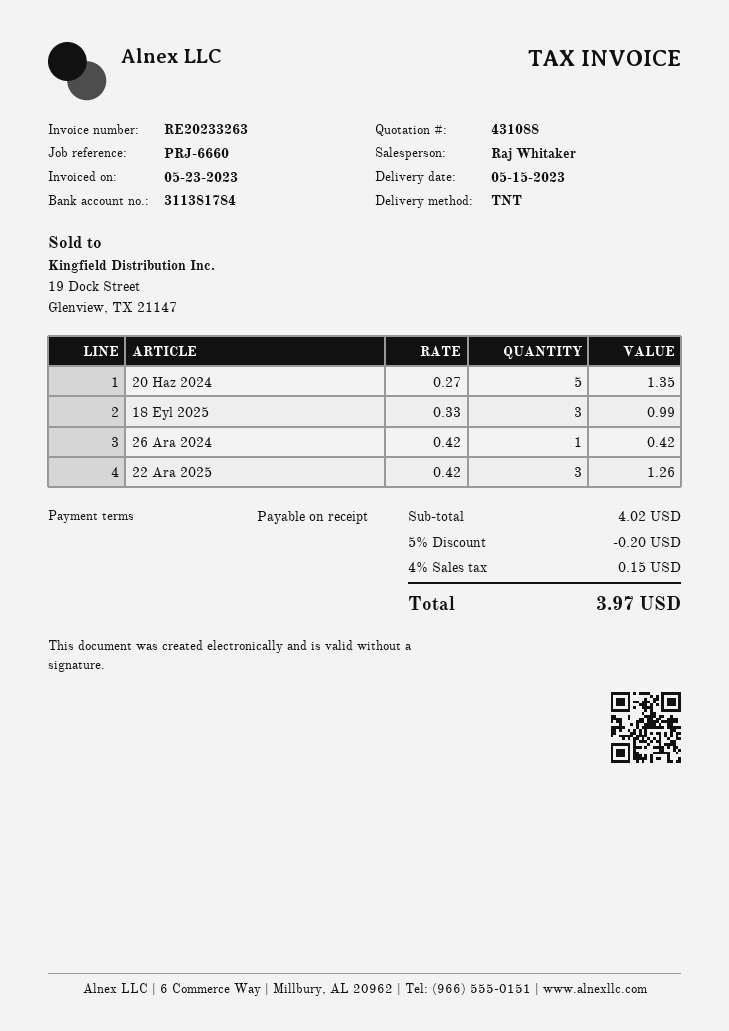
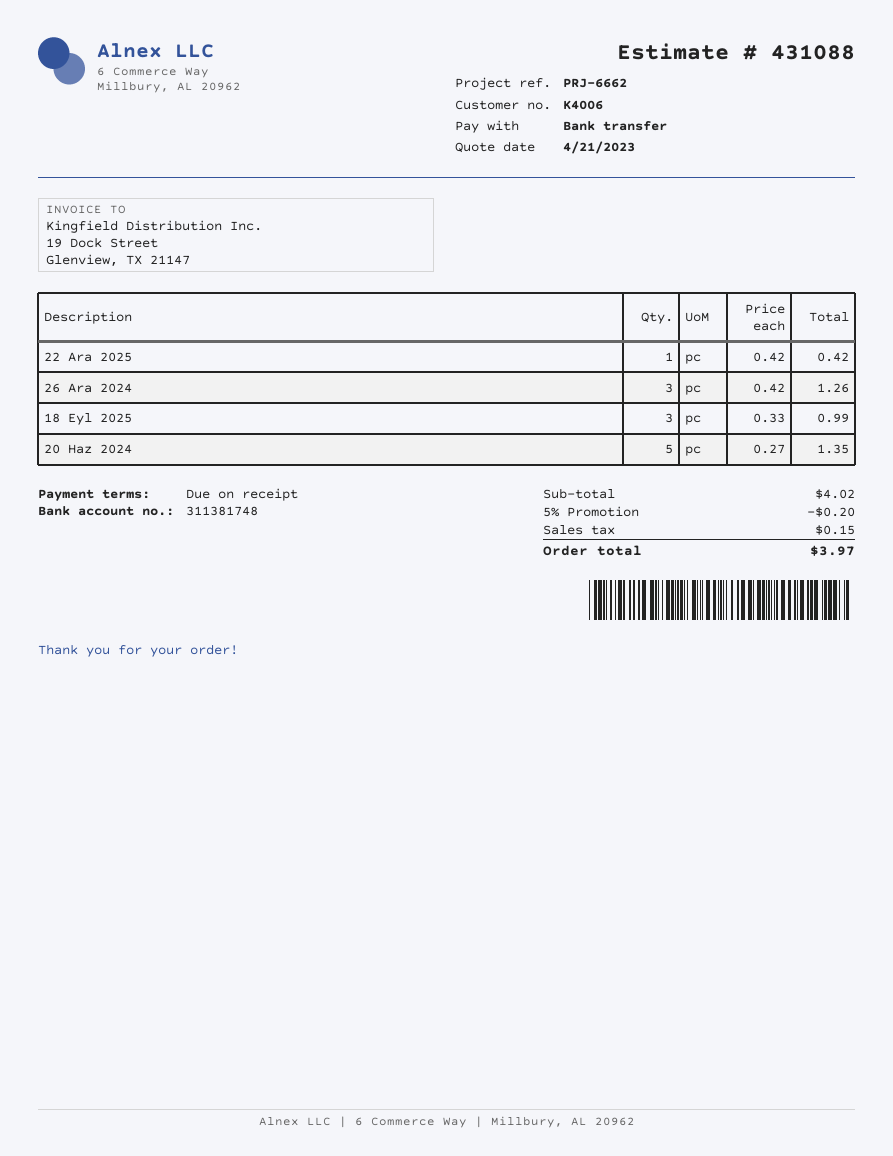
reference: PRJ-6660 -> PRJ-6662
bank account: 311381784 -> 311381748
26 Ara 2024: 1 x 0.42 = 0.42 -> 3 x 0.42 = 1.26
22 Ara 2025: 3 x 0.42 = 1.26 -> 1 x 0.42 = 0.42

